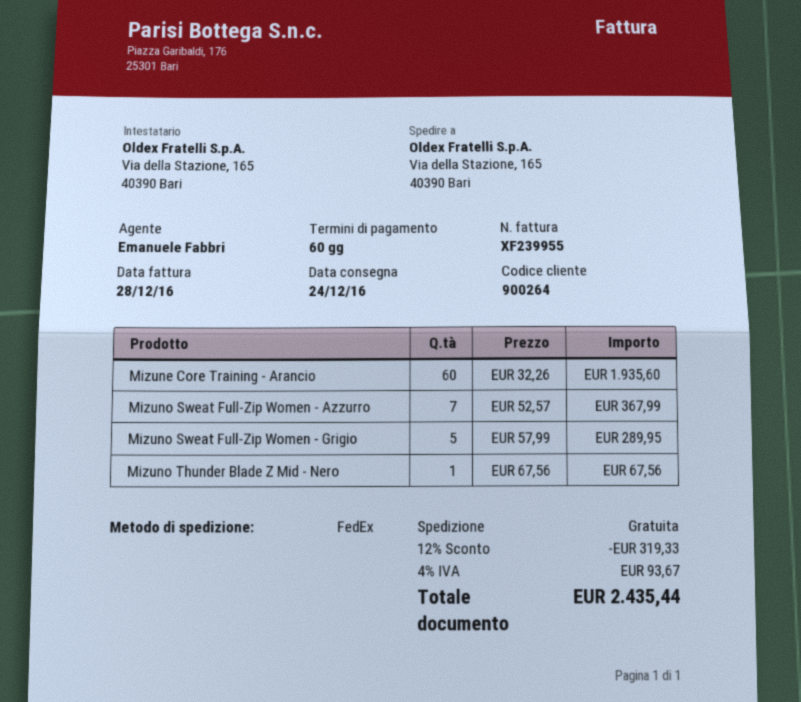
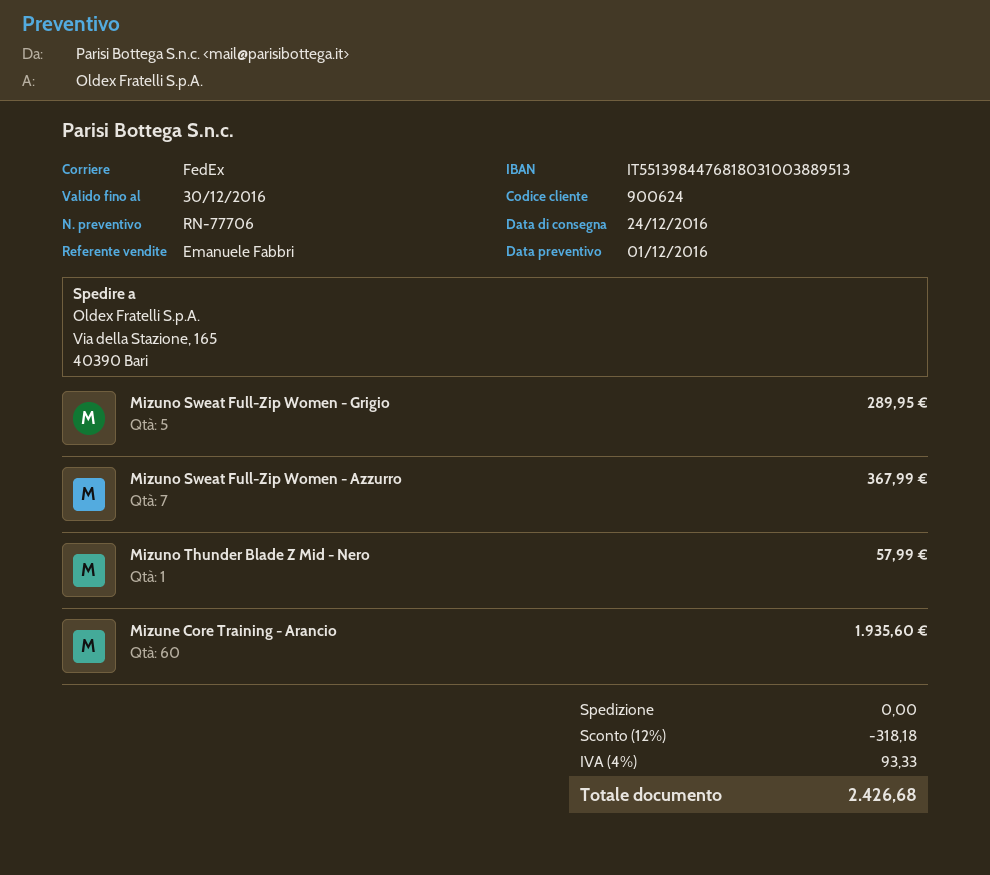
customer number: 900264 -> 900624
Mizuno Thunder Blade Z Mid - Nero: 1 for 67.56 -> 1 for 57.99
discount: 12% = 319.33 -> 12% = 318.18
tax: 4% = 93.67 -> 4% = 93.33
total: 2435.44 -> 2426.68

